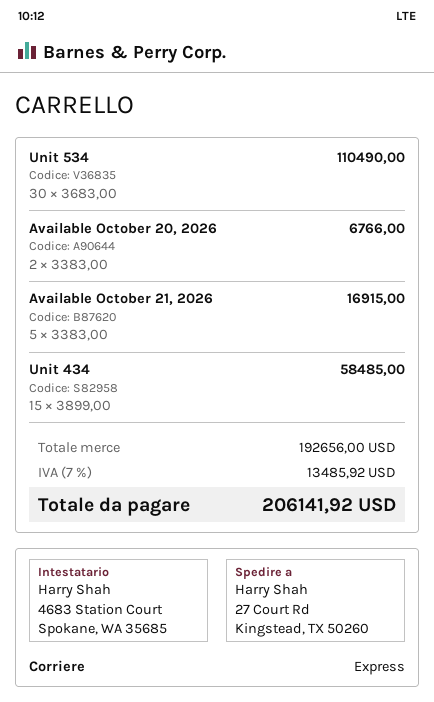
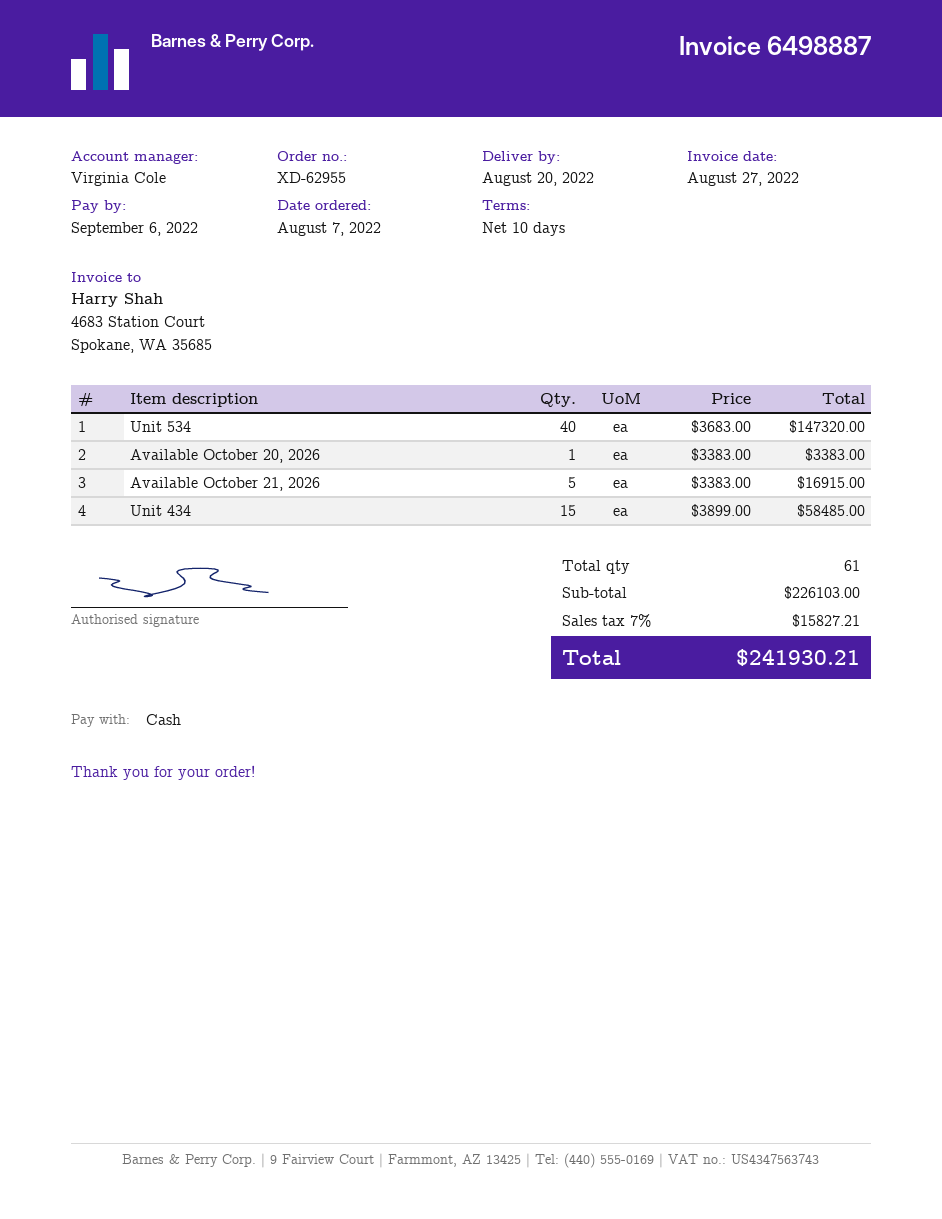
Unit 534: 30 x 3683.00 = 110490.00 -> 40 x 3683.00 = 147320.00
Available October 20, 2026: 2 x 3383.00 = 6766.00 -> 1 x 3383.00 = 3383.00
subtotal: 192656.00 -> 226103.00
tax: 7% = 13485.92 -> 7% = 15827.21
total: 206141.92 -> 241930.21

